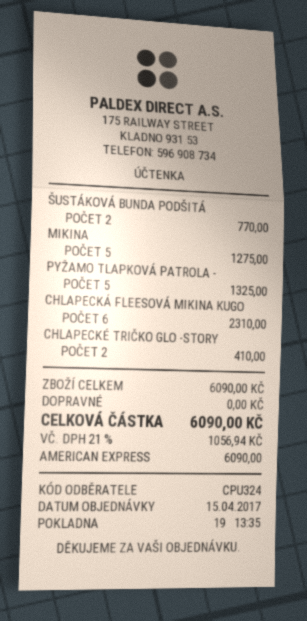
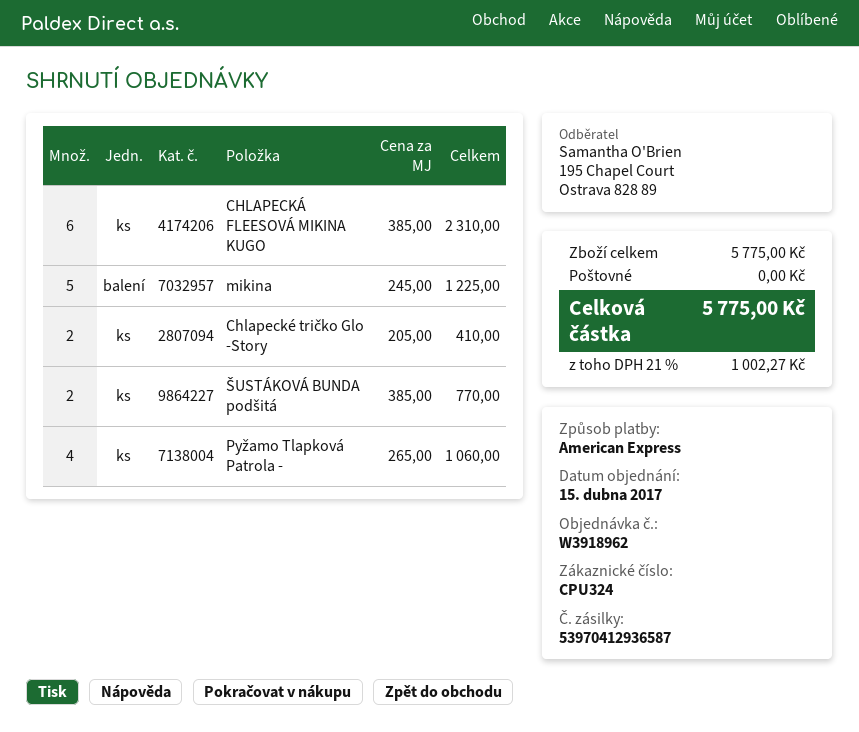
MIKINA: 5 for 1275.00 -> 5 for 1225.00
PYŽAMO TLAPKOVÁ PATROLA -: 5 for 1325.00 -> 4 for 1060.00
subtotal: 6090.00 -> 5775.00
tax: 21% = 1056.94 -> 21% = 1002.27
total: 6090.00 -> 5775.00

